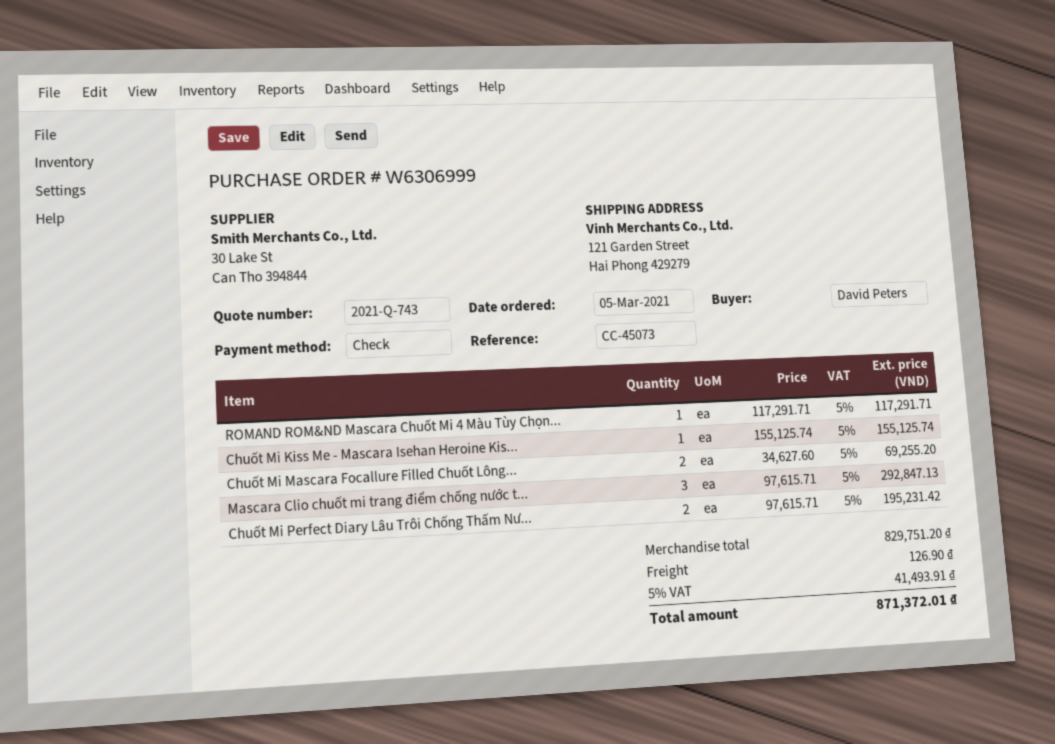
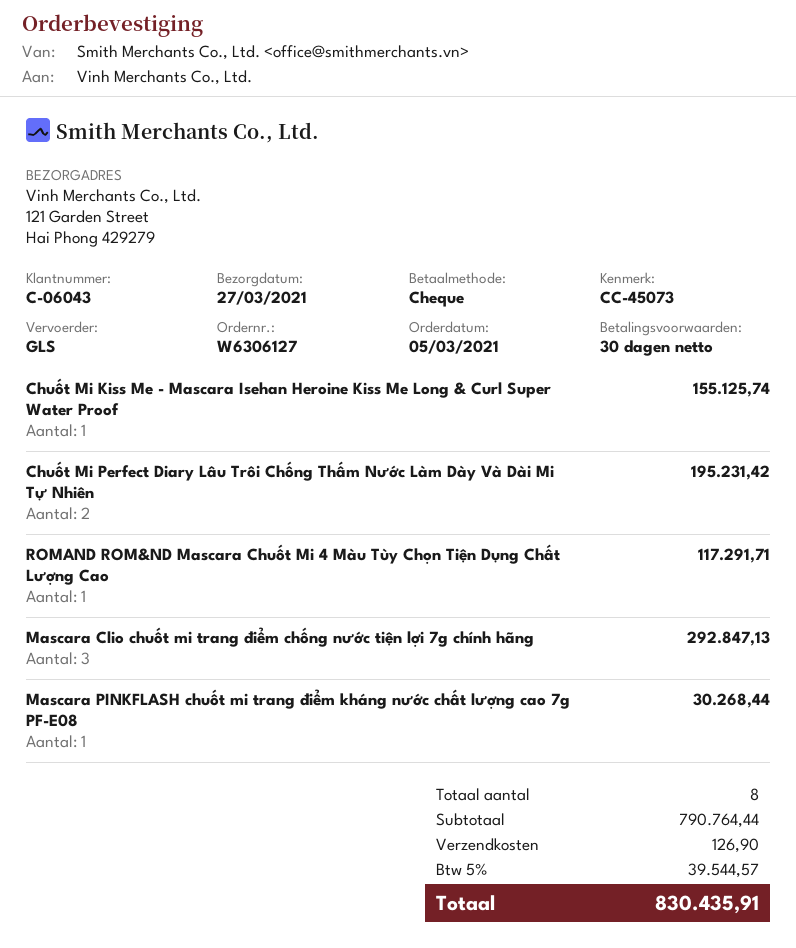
order number: W6306999 -> W6306127
Chuốt Mi Mascara Focallure Filled Chuốt Lông...: 2 for 69255.20 -> none
Mascara PINKFLASH chuốt mi trang điểm kháng nước chất lượng cao 7g PF-E08: none -> 1 for 30268.44
subtotal: 829751.20 -> 790764.44
tax: 5% = 41493.91 -> 5% = 39544.57
total: 871372.01 -> 830435.91

